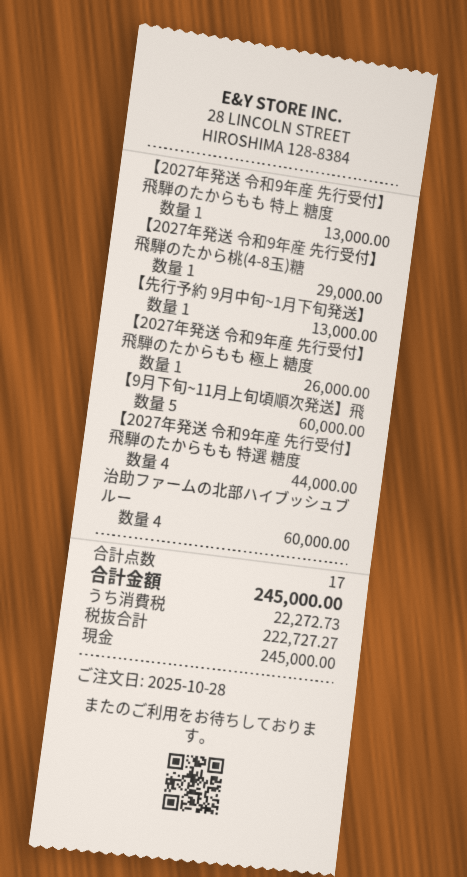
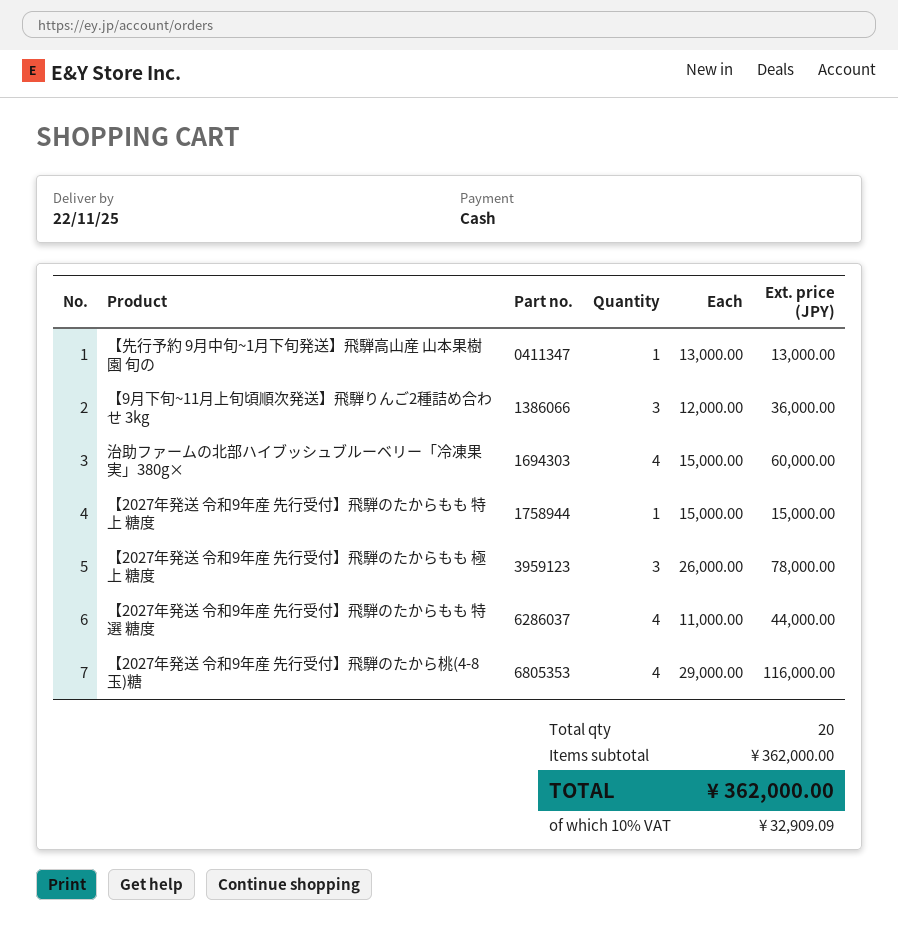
【2027年発送 令和9年産 先行受付】飛騨のたからもも 特上 糖度: 1 for 13000.00 -> 1 for 15000.00
【2027年発送 令和9年産 先行受付】飛騨のたから桃(4-8玉)糖: 1 for 29000.00 -> 4 for 116000.00
【2027年発送 令和9年産 先行受付】飛騨のたからもも 極上 糖度: 1 for 26000.00 -> 3 for 78000.00
【9月下旬~11月上旬頃順次発送】飛: 5 for 60000.00 -> 3 for 36000.00
total quantity: 17 -> 20
tax: 22272.73 -> 32909.09
total: 245000.00 -> 362000.00

